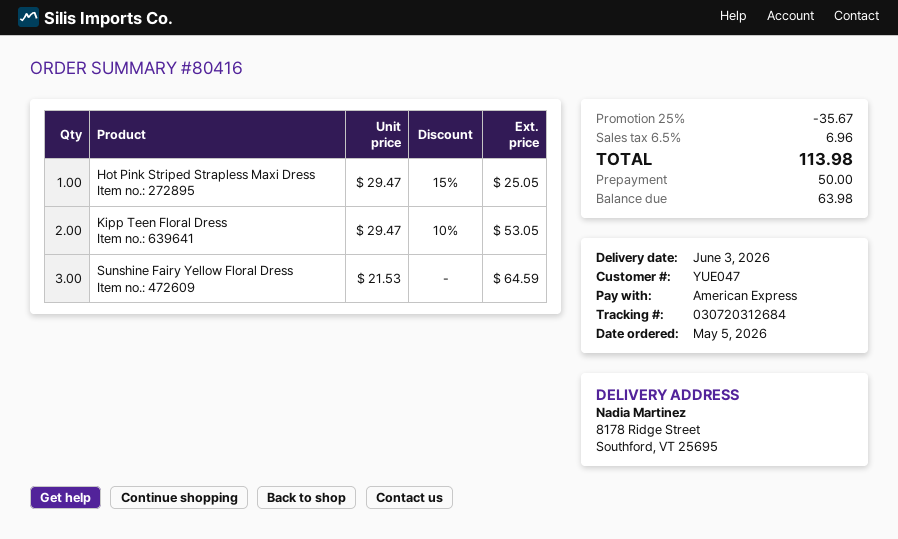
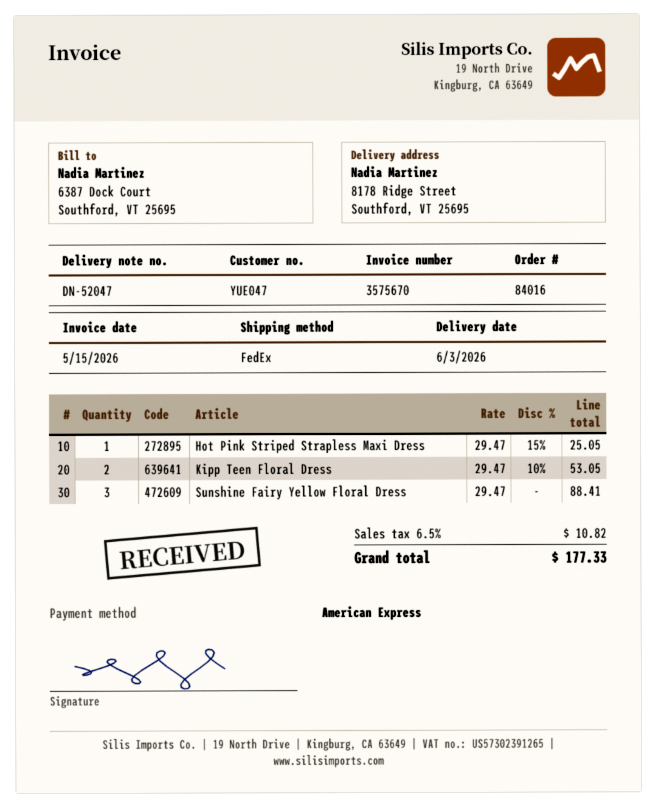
order number: 80416 -> 84016
Sunshine Fairy Yellow Floral Dress: 3 x 21.53 = 64.59 -> 3 x 29.47 = 88.41
discount: 25% = 35.67 -> none
tax: 6.5% = 6.96 -> 6.5% = 10.82
total: 113.98 -> 177.33

